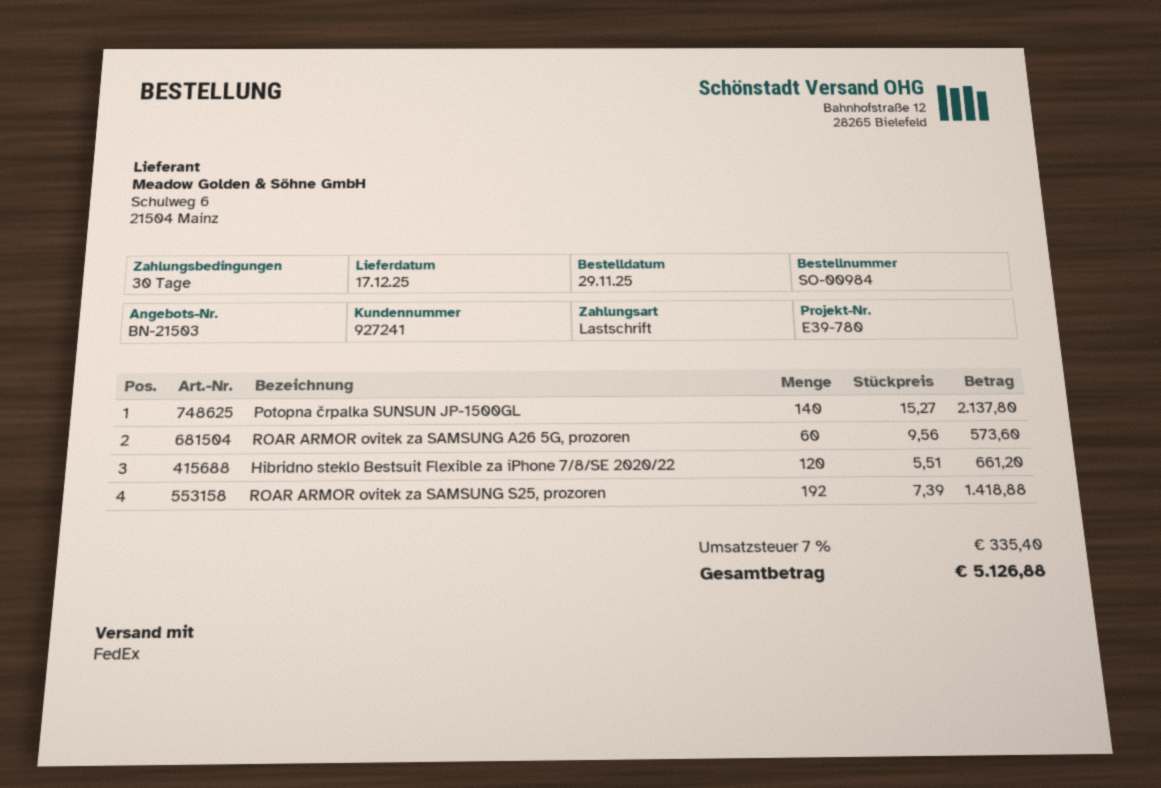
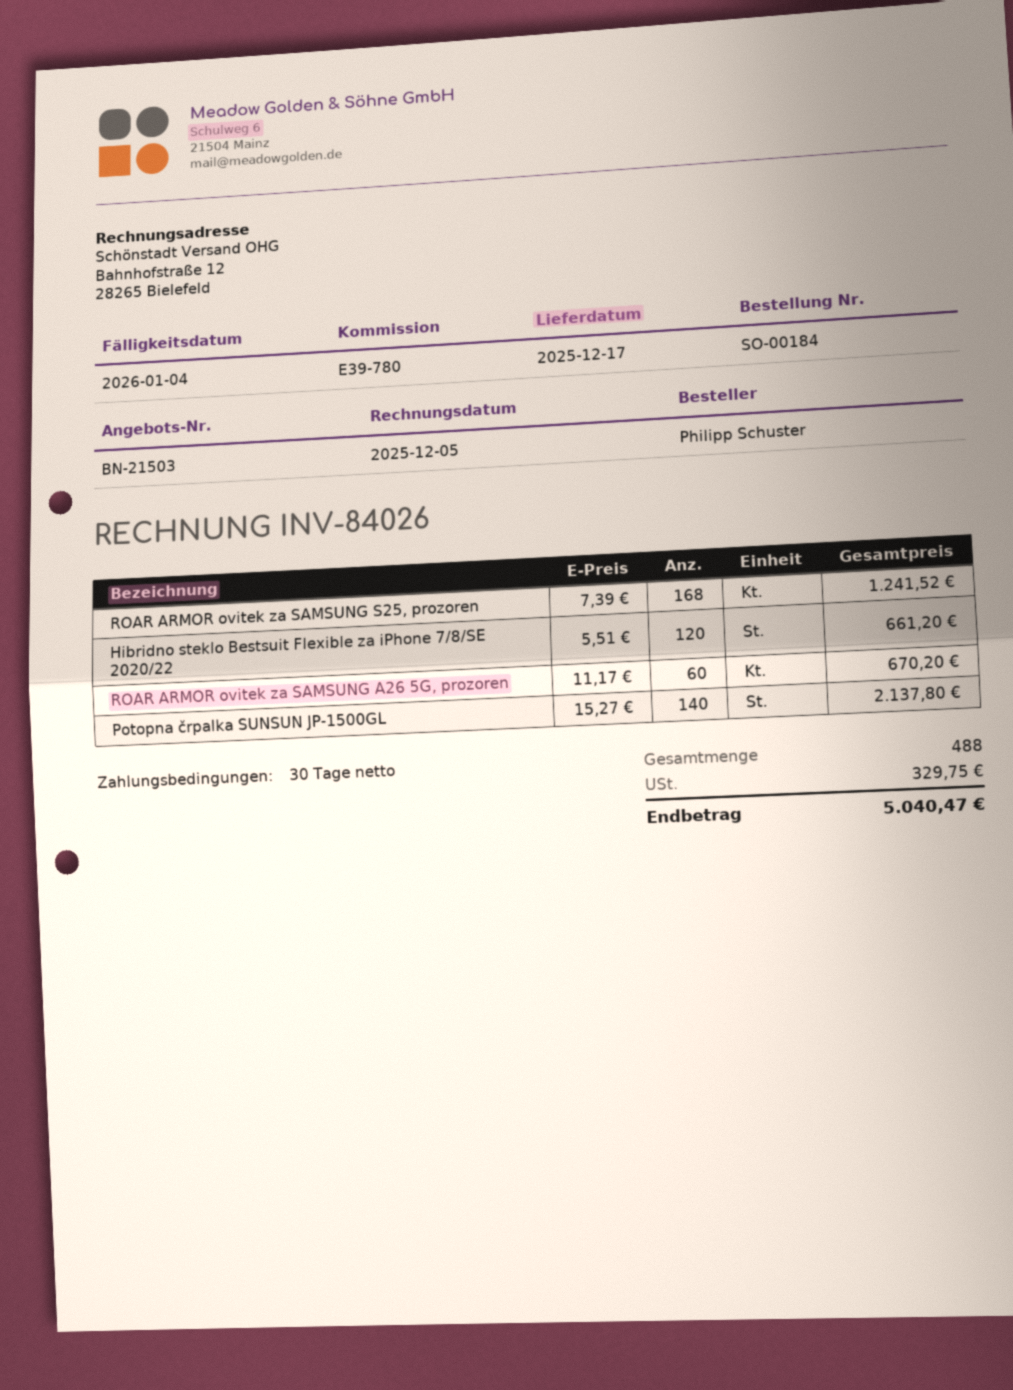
order number: SO-00984 -> SO-00184
ROAR ARMOR ovitek za SAMSUNG A26 5G, prozoren: 60 x 9.56 = 573.60 -> 60 x 11.17 = 670.20
ROAR ARMOR ovitek za SAMSUNG S25, prozoren: 192 x 7.39 = 1418.88 -> 168 x 7.39 = 1241.52
tax: 335.40 -> 329.75
total: 5126.88 -> 5040.47

